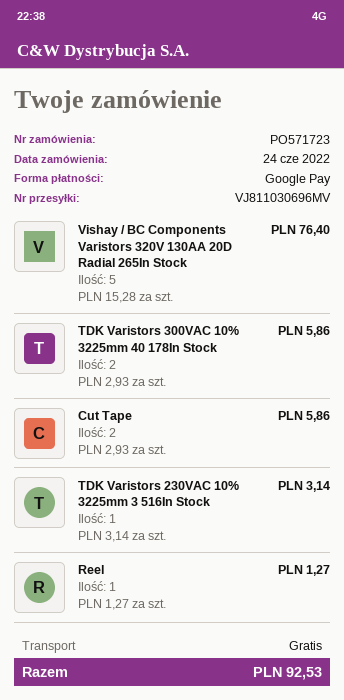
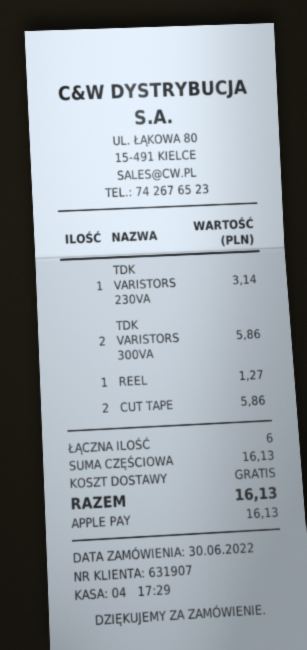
order date: 2022-06-24 -> 2022-06-30
payment method: Google Pay -> Apple Pay
Vishay / BC Components Varistors 320V 130AA 20D Radial 265In Stock: 5 for 76.40 -> none
total: 92.53 -> 16.13

